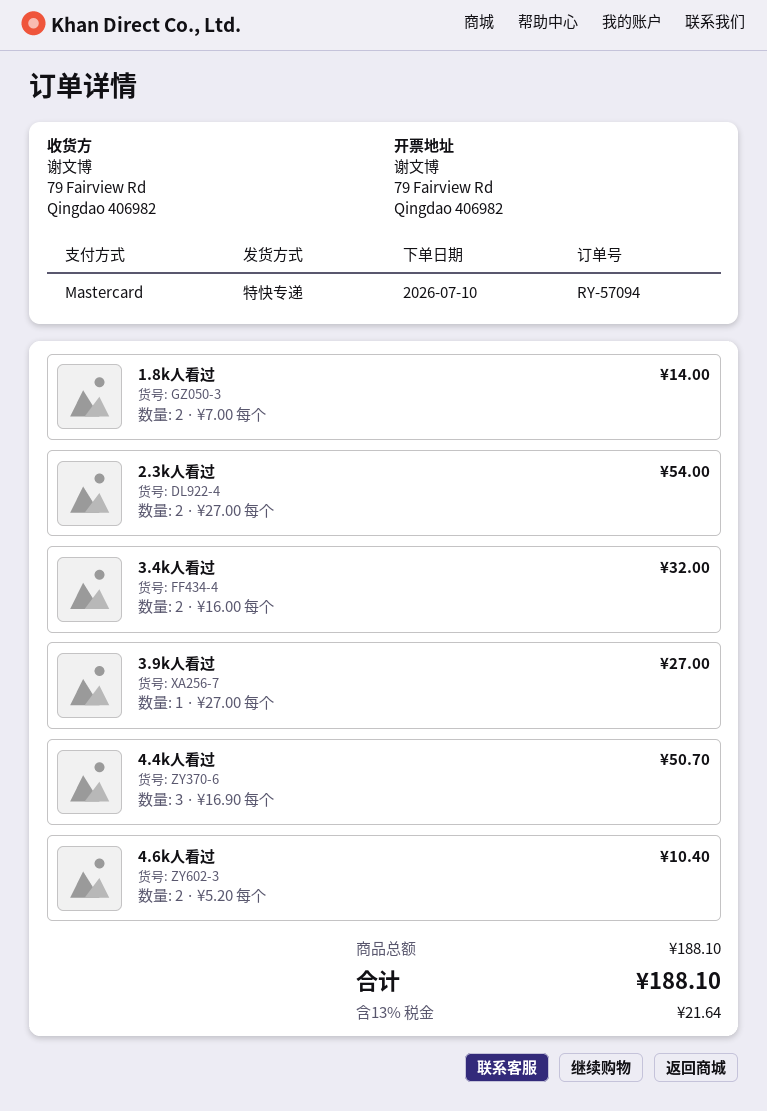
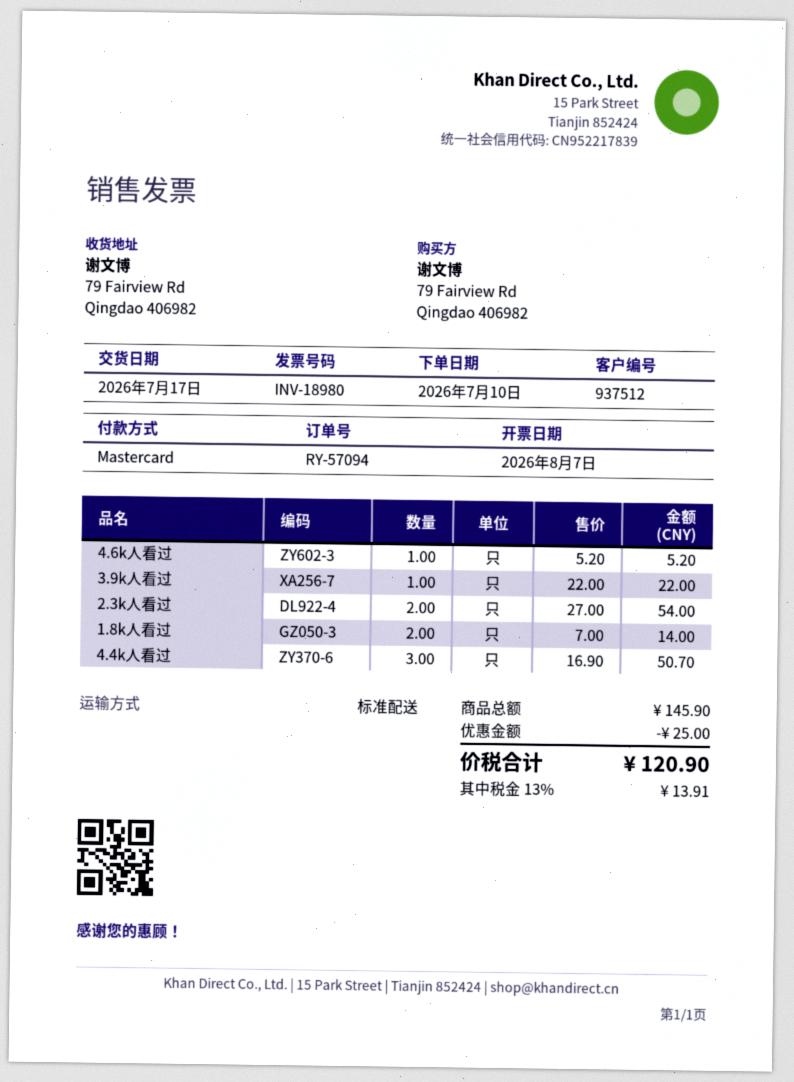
shipping method: express -> standard
3.4k人看过: 2 x 16.00 = 32.00 -> none
3.9k人看过: 1 x 27.00 = 27.00 -> 1 x 22.00 = 22.00
4.6k人看过: 2 x 5.20 = 10.40 -> 1 x 5.20 = 5.20
subtotal: 188.10 -> 145.90
discount: none -> 25.00
tax: 13% = 21.64 -> 13% = 13.91
total: 188.10 -> 120.90

